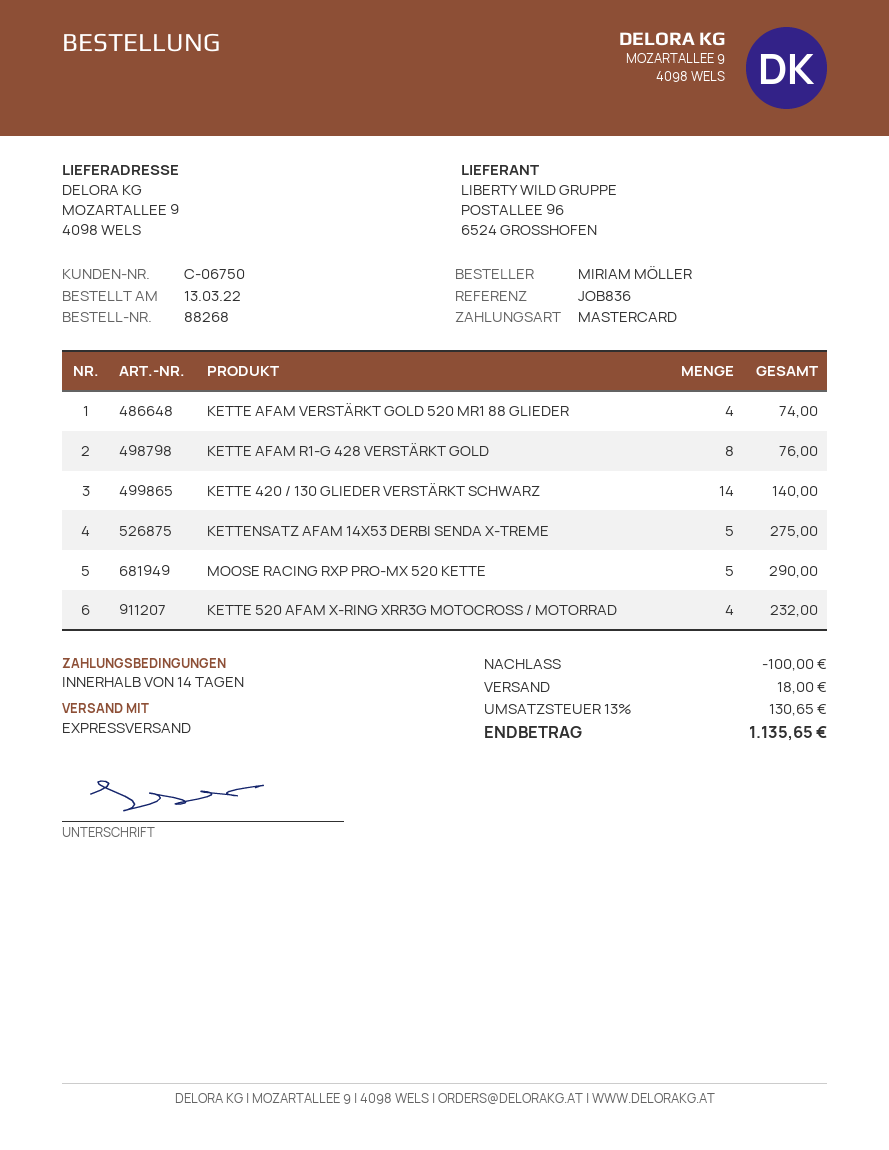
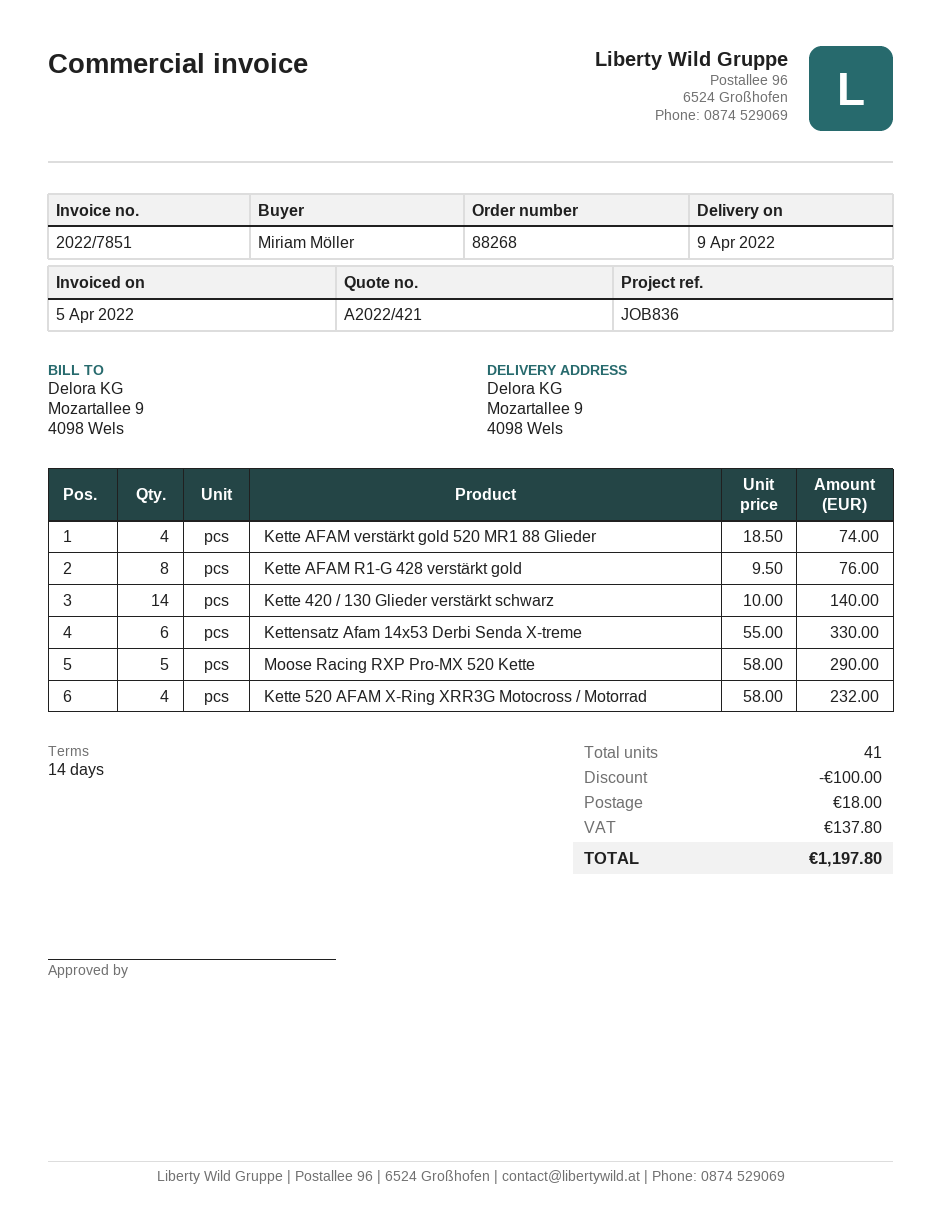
KETTENSATZ AFAM 14X53 DERBI SENDA X-TREME: 5 for 275.00 -> 6 for 330.00
tax: 130.65 -> 137.80
total: 1135.65 -> 1197.80

